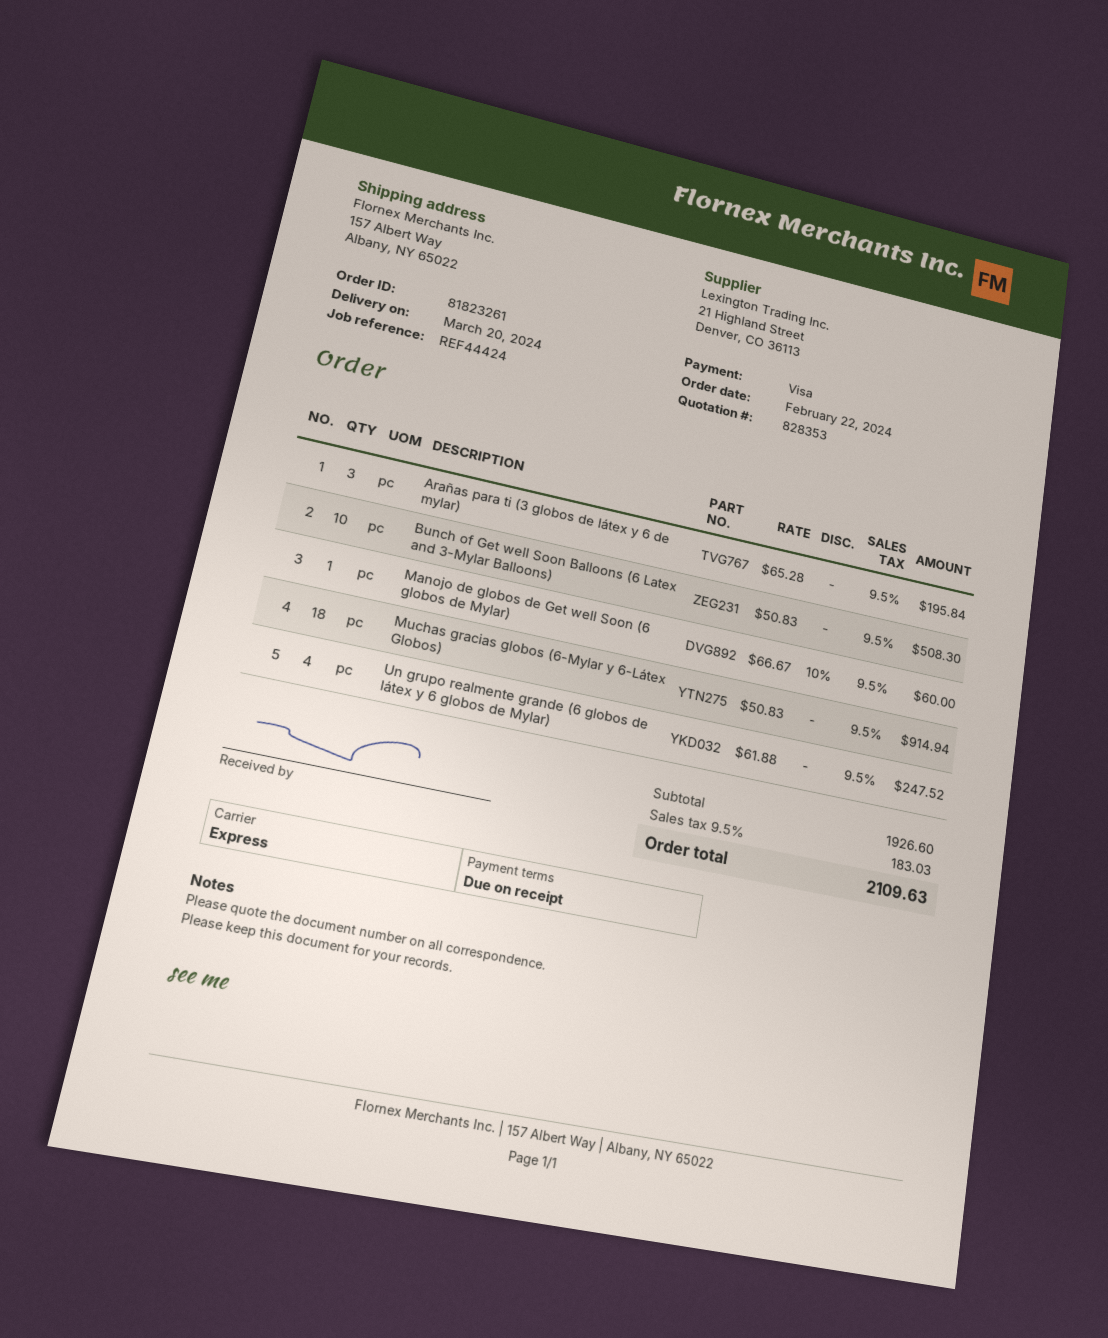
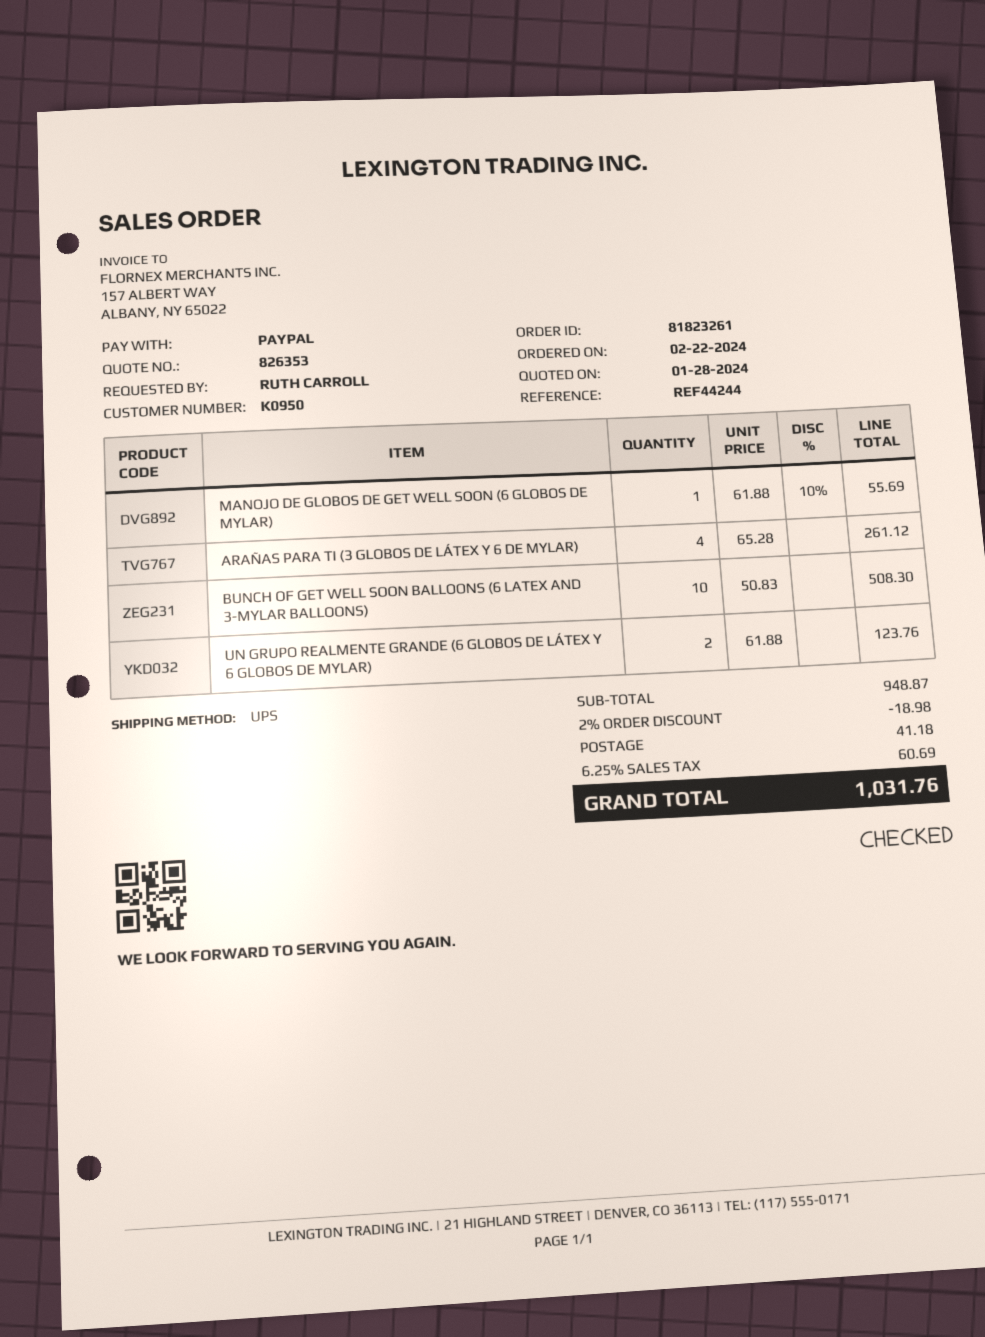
quote number: 828353 -> 826353
reference: REF44424 -> REF44244
payment method: Visa -> PayPal
shipping method: express -> UPS
Arañas para ti (3 globos de látex y 6 de mylar): 3 x 65.28 = 195.84 -> 4 x 65.28 = 261.12
Manojo de globos de Get well Soon (6 globos de Mylar): 1 x 66.67 - 10% = 60.00 -> 1 x 61.88 - 10% = 55.69
Muchas gracias globos (6-Mylar y 6-Látex Globos): 18 x 50.83 = 914.94 -> none
Un grupo realmente grande (6 globos de látex y 6 globos de Mylar): 4 x 61.88 = 247.52 -> 2 x 61.88 = 123.76
subtotal: 1926.60 -> 948.87
discount: none -> 2% = 18.98
shipping: none -> 41.18
tax: 9.5% = 183.03 -> 6.25% = 60.69
total: 2109.63 -> 1031.76

